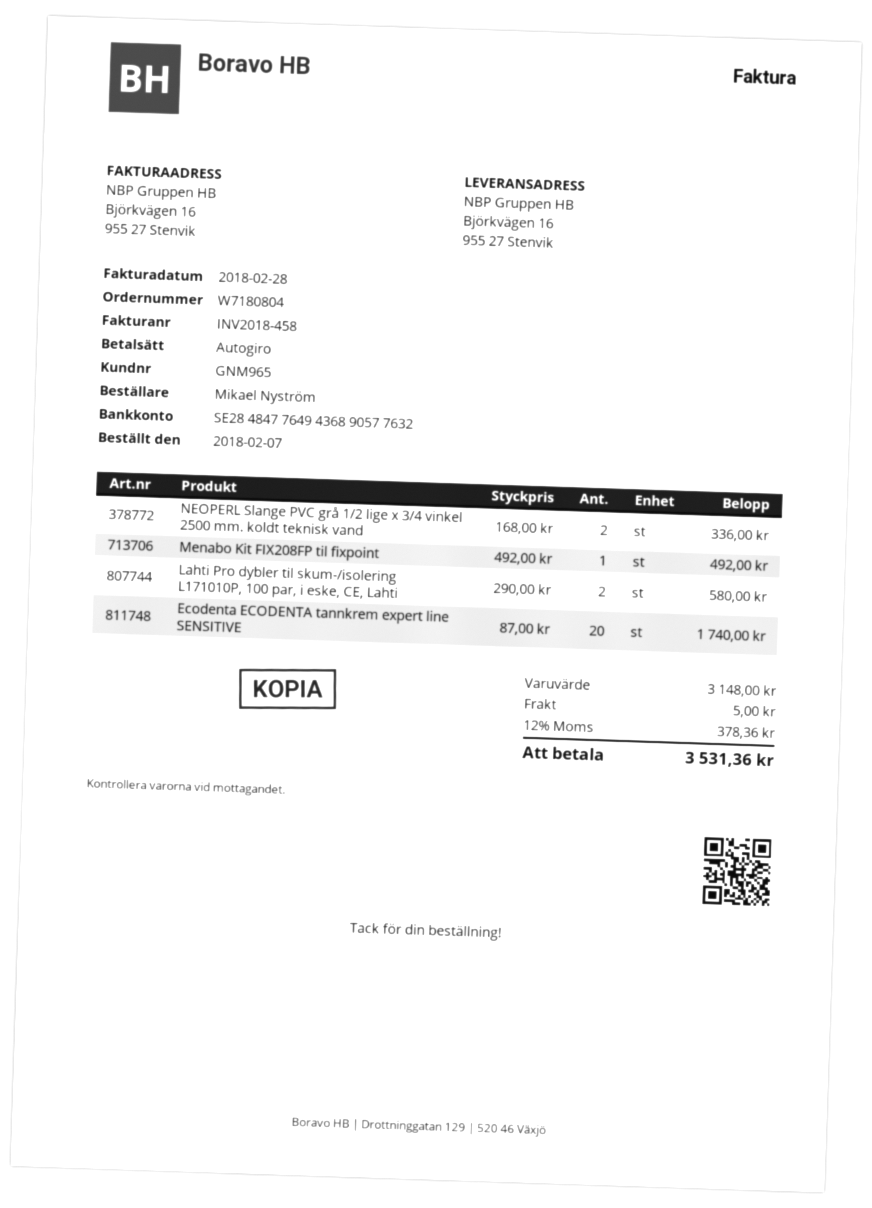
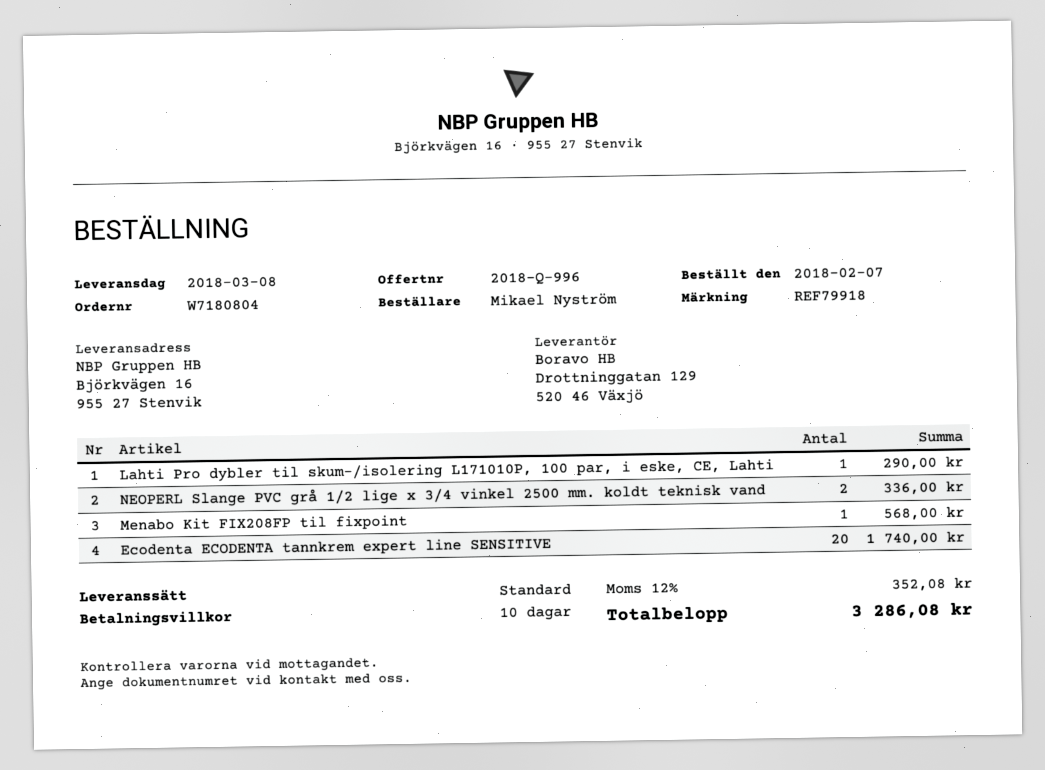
Menabo Kit FIX208FP til fixpoint: 1 for 492.00 -> 1 for 568.00
Lahti Pro dybler til skum-/isolering L171010P, 100 par, i eske, CE, Lahti: 2 for 580.00 -> 1 for 290.00
shipping: 5.00 -> none
tax: 12% = 378.36 -> 12% = 352.08
total: 3531.36 -> 3286.08

